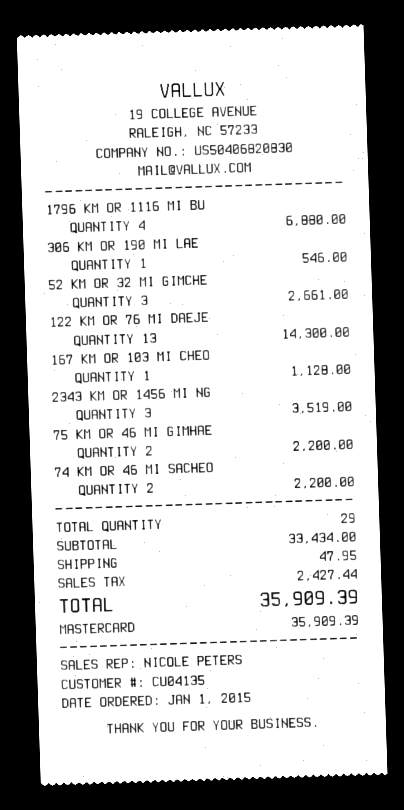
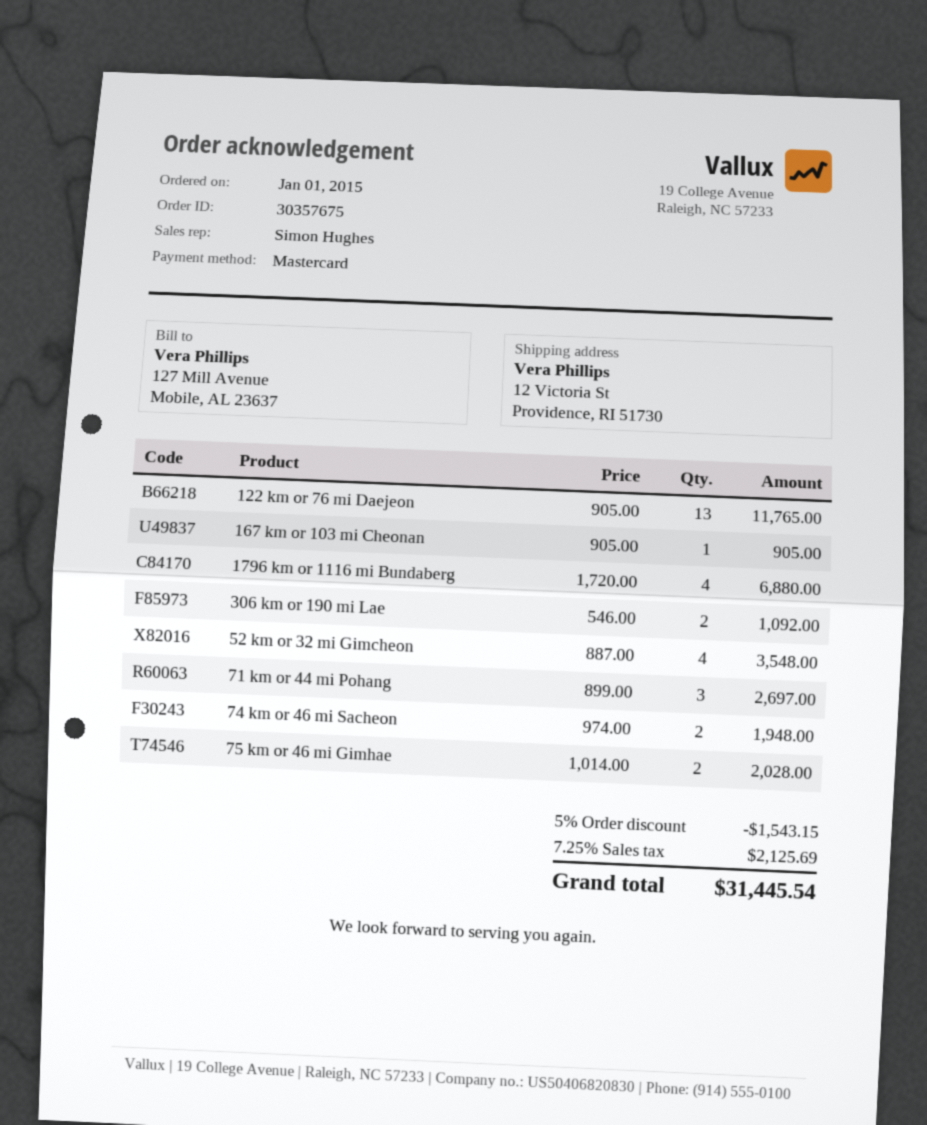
sales rep: NICOLE PETERS -> Simon Hughes
306 KM OR 190 MI LAE: 1 for 546.00 -> 2 for 1092.00
52 KM OR 32 MI GIMCHE: 3 for 2661.00 -> 4 for 3548.00
122 KM OR 76 MI DAEJE: 13 for 14300.00 -> 13 for 11765.00
167 KM OR 103 MI CHEO: 1 for 1128.00 -> 1 for 905.00
2343 KM OR 1456 MI NG: 3 for 3519.00 -> none
75 KM OR 46 MI GIMHAE: 2 for 2200.00 -> 2 for 2028.00
74 KM OR 46 MI SACHEO: 2 for 2200.00 -> 2 for 1948.00
71 km or 44 mi Pohang: none -> 3 for 2697.00
discount: none -> 5% = 1543.15
shipping: 47.95 -> none
tax: 2427.44 -> 2125.69
total: 35909.39 -> 31445.54

